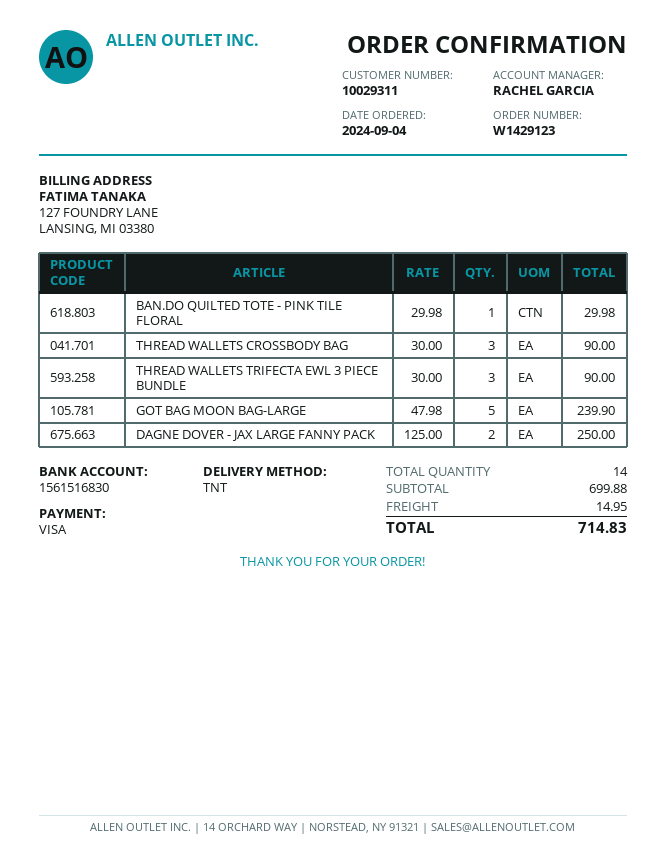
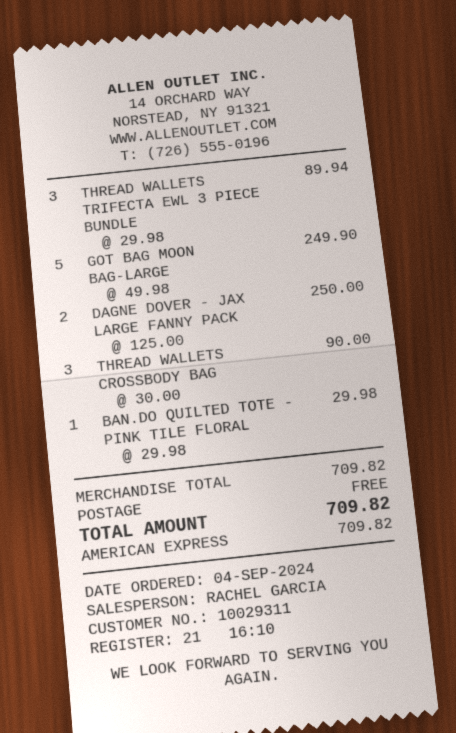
payment method: Visa -> American Express
THREAD WALLETS TRIFECTA EWL 3 PIECE BUNDLE: 3 x 30.00 = 90.00 -> 3 x 29.98 = 89.94
GOT BAG MOON BAG-LARGE: 5 x 47.98 = 239.90 -> 5 x 49.98 = 249.90
subtotal: 699.88 -> 709.82
shipping: 14.95 -> 0.00
total: 714.83 -> 709.82

